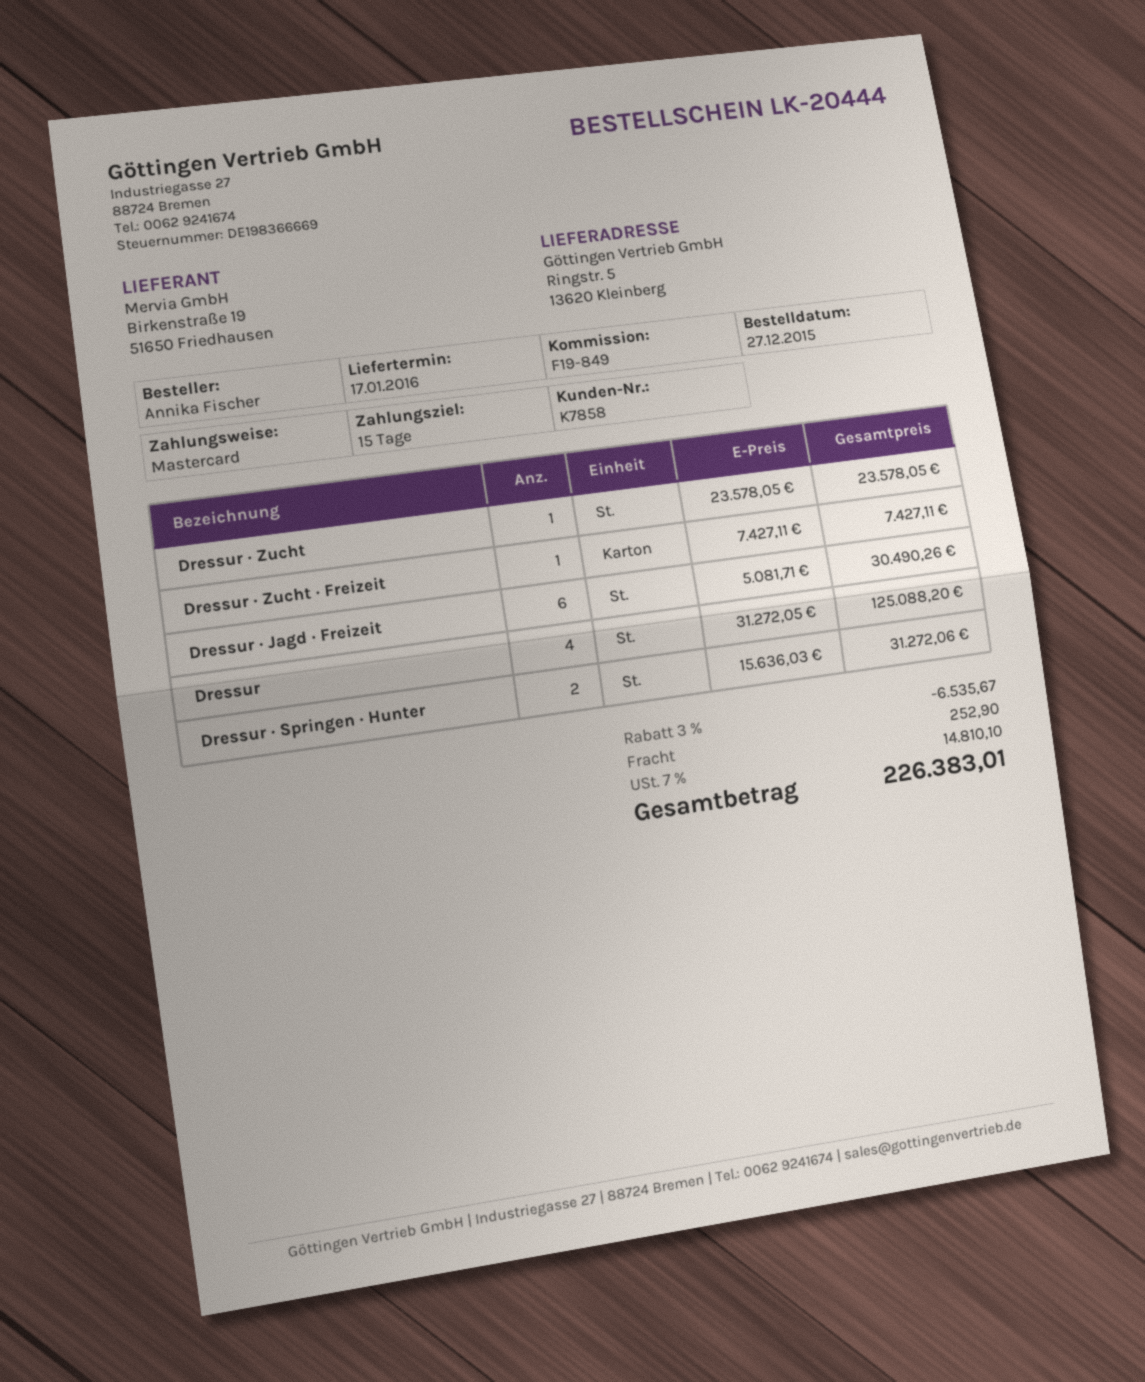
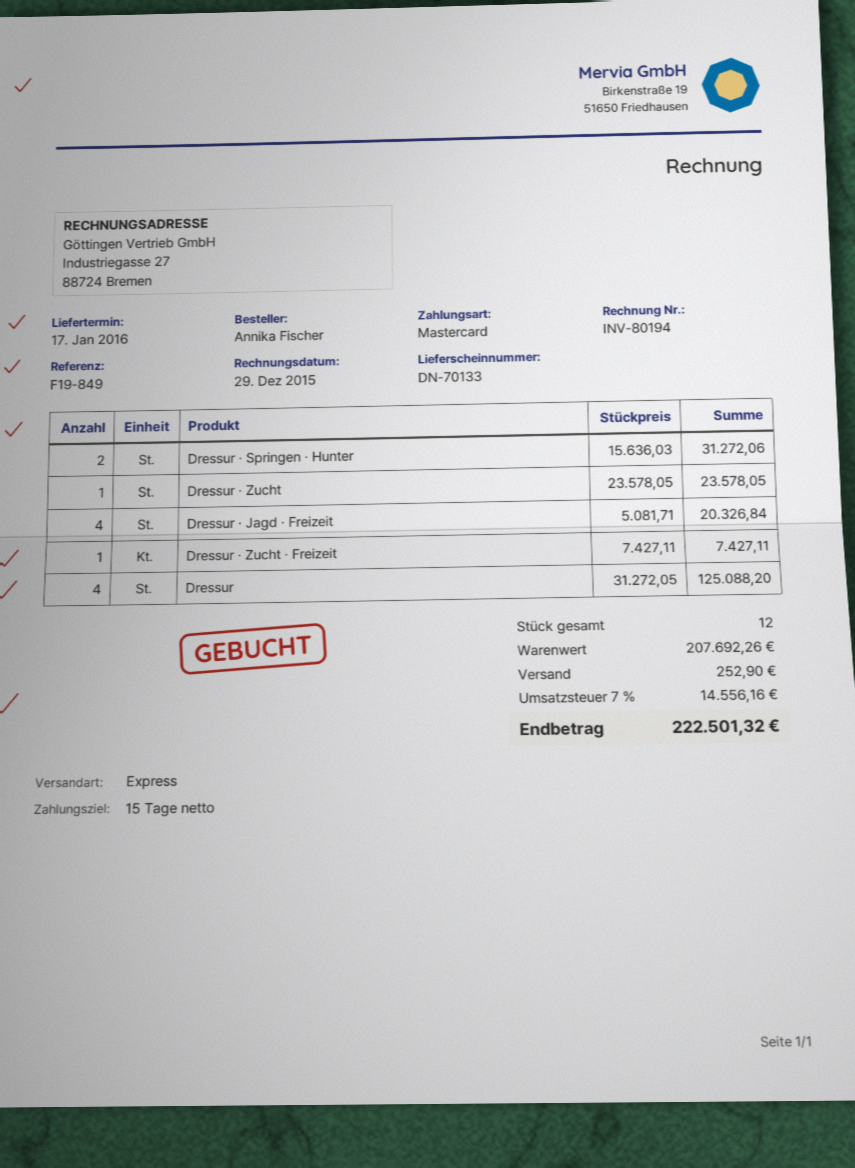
Dressur · Jagd · Freizeit: 6 x 5081.71 = 30490.26 -> 4 x 5081.71 = 20326.84
discount: 3% = 6535.67 -> none
tax: 7% = 14810.10 -> 7% = 14556.16
total: 226383.01 -> 222501.32

